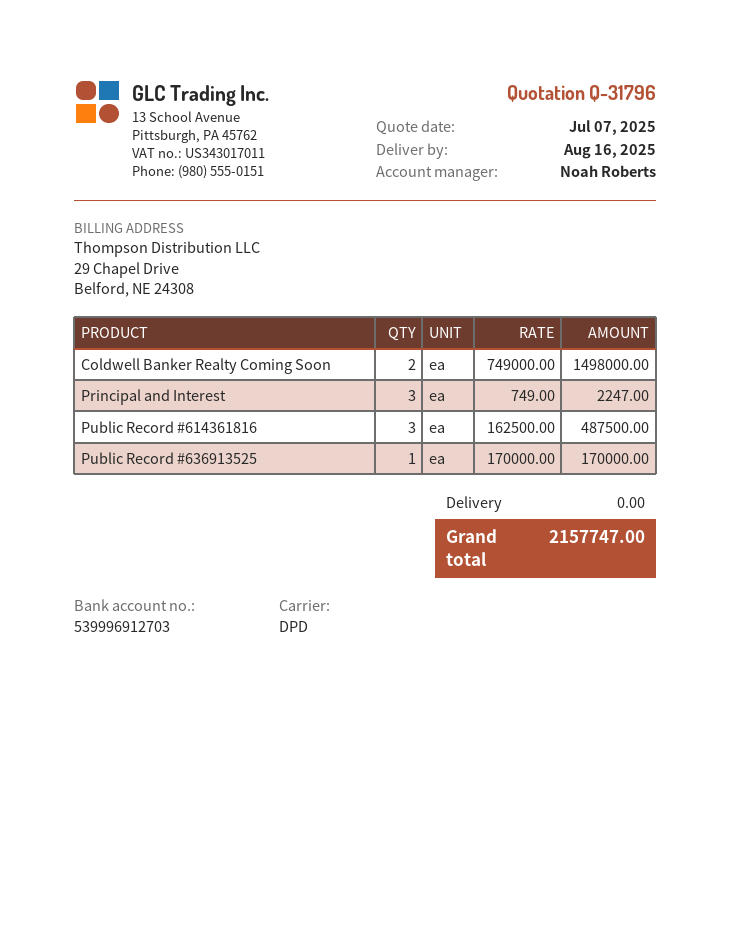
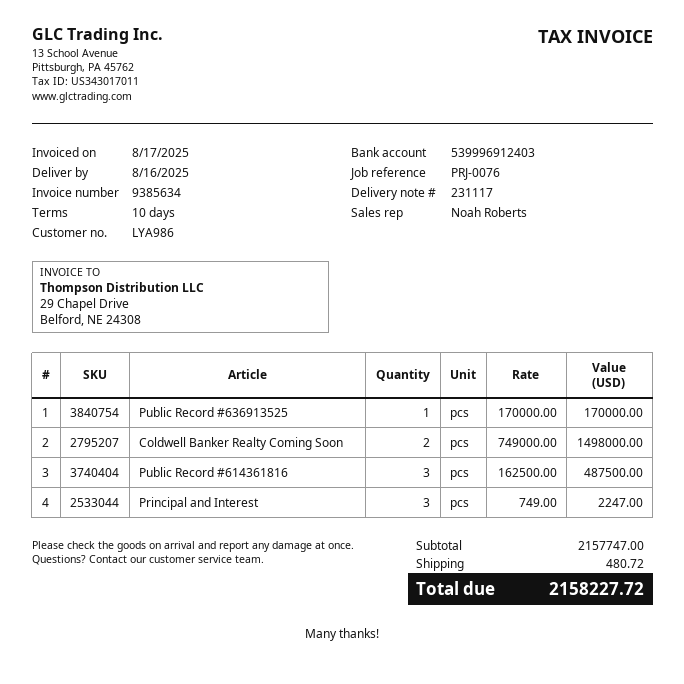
bank account: 539996912703 -> 539996912403
shipping: 0.00 -> 480.72
total: 2157747.00 -> 2158227.72

